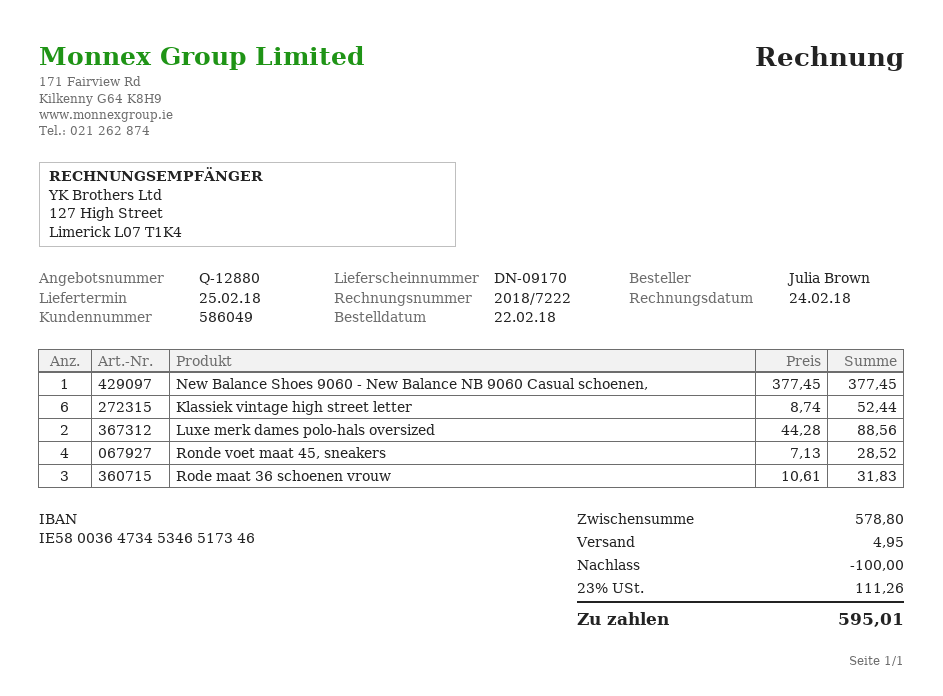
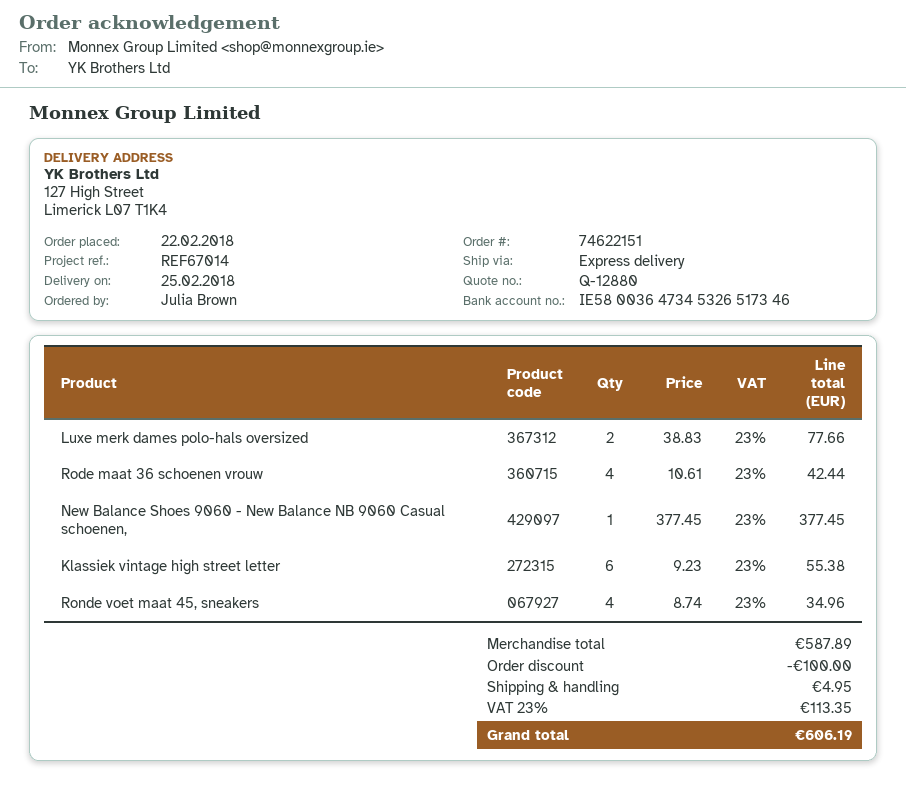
bank account: IE58003647345346517346 -> IE58003647345326517346
Klassiek vintage high street letter: 6 x 8.74 = 52.44 -> 6 x 9.23 = 55.38
Luxe merk dames polo-hals oversized: 2 x 44.28 = 88.56 -> 2 x 38.83 = 77.66
Ronde voet maat 45, sneakers: 4 x 7.13 = 28.52 -> 4 x 8.74 = 34.96
Rode maat 36 schoenen vrouw: 3 x 10.61 = 31.83 -> 4 x 10.61 = 42.44
subtotal: 578.80 -> 587.89
tax: 23% = 111.26 -> 23% = 113.35
total: 595.01 -> 606.19

